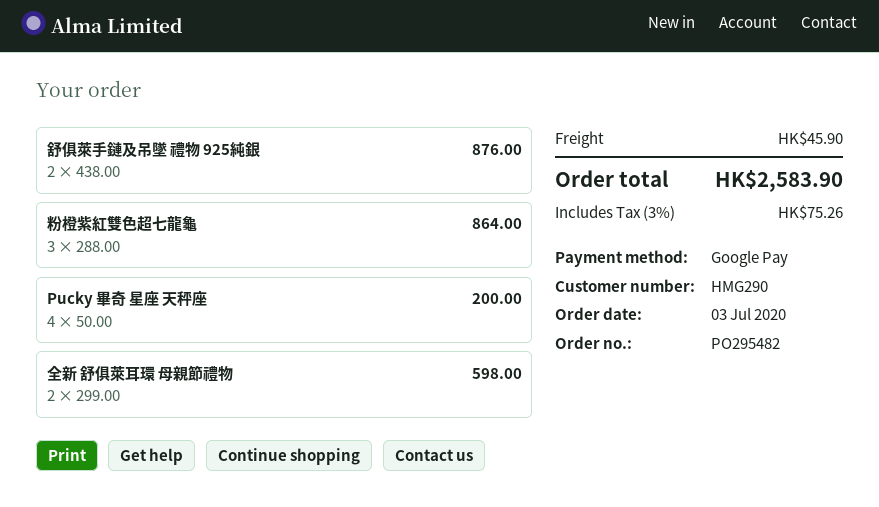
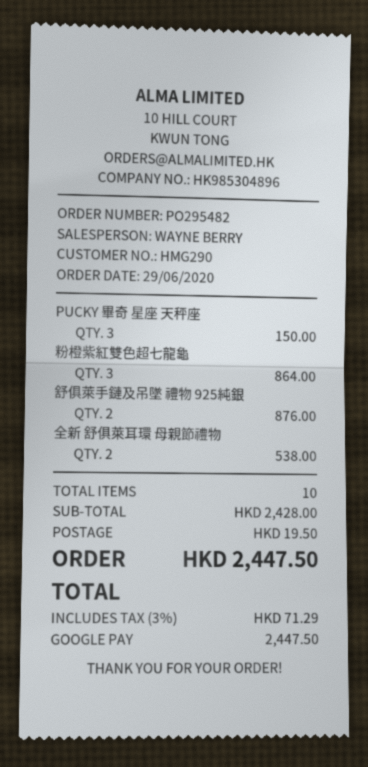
order date: 2020-07-03 -> 2020-06-29
Pucky 畢奇 星座 天秤座: 4 for 200.00 -> 3 for 150.00
全新 舒俱萊耳環 母親節禮物: 2 for 598.00 -> 2 for 538.00
shipping: 45.90 -> 19.50
tax: 3% = 75.26 -> 3% = 71.29
total: 2583.90 -> 2447.50

